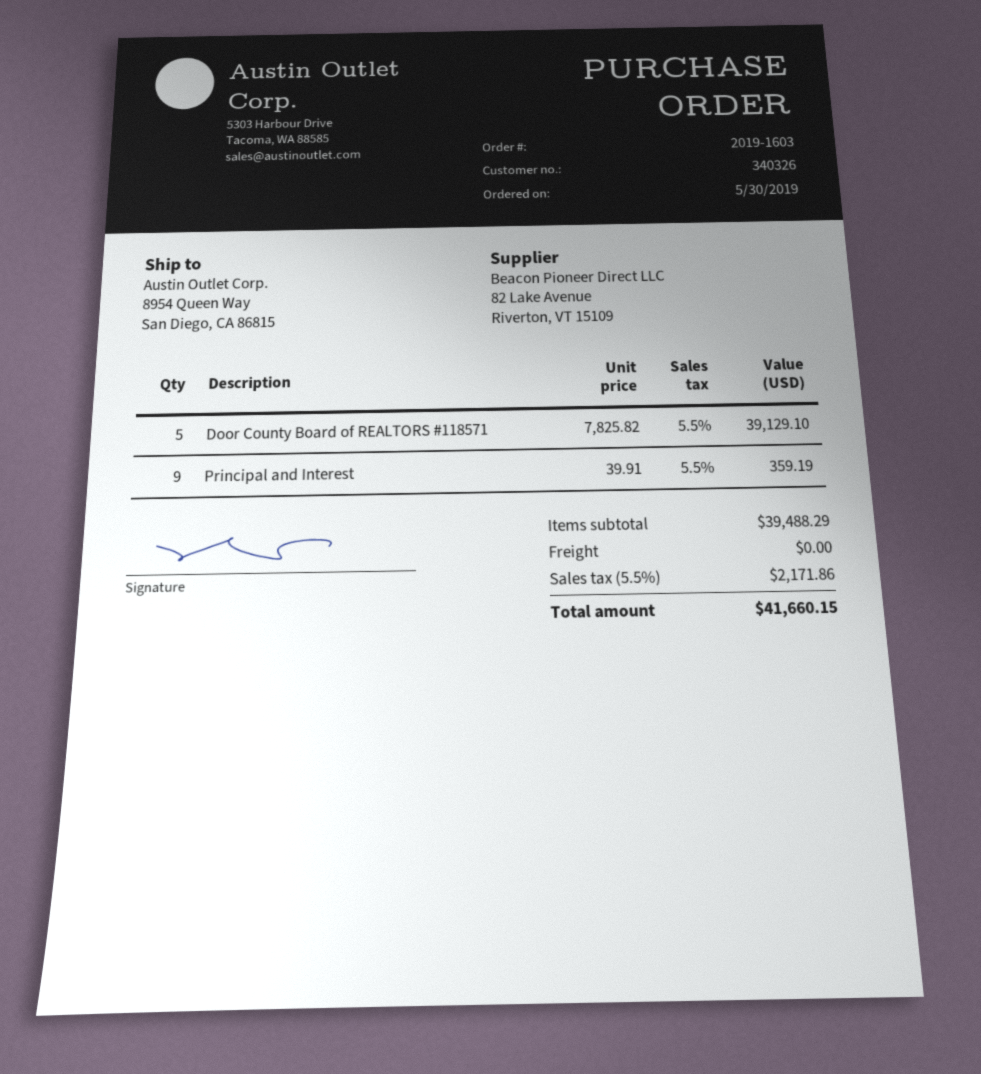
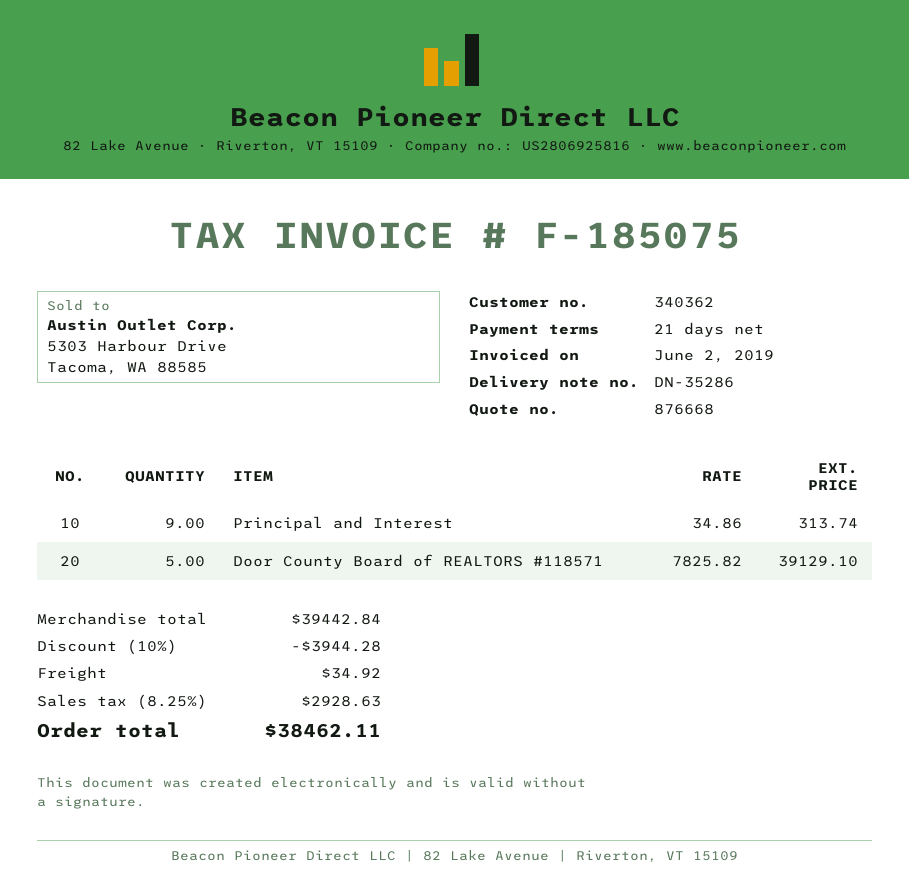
customer number: 340326 -> 340362
Principal and Interest: 9 x 39.91 = 359.19 -> 9 x 34.86 = 313.74
subtotal: 39488.29 -> 39442.84
discount: none -> 10% = 3944.28
shipping: 0.00 -> 34.92
tax: 5.5% = 2171.86 -> 8.25% = 2928.63
total: 41660.15 -> 38462.11

